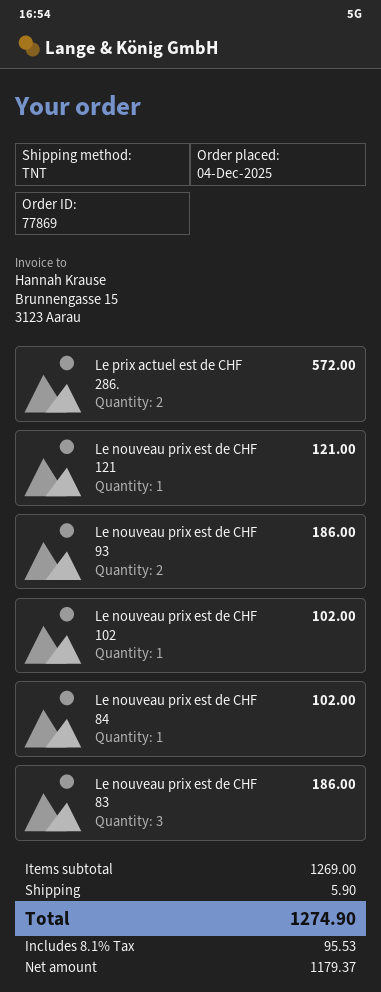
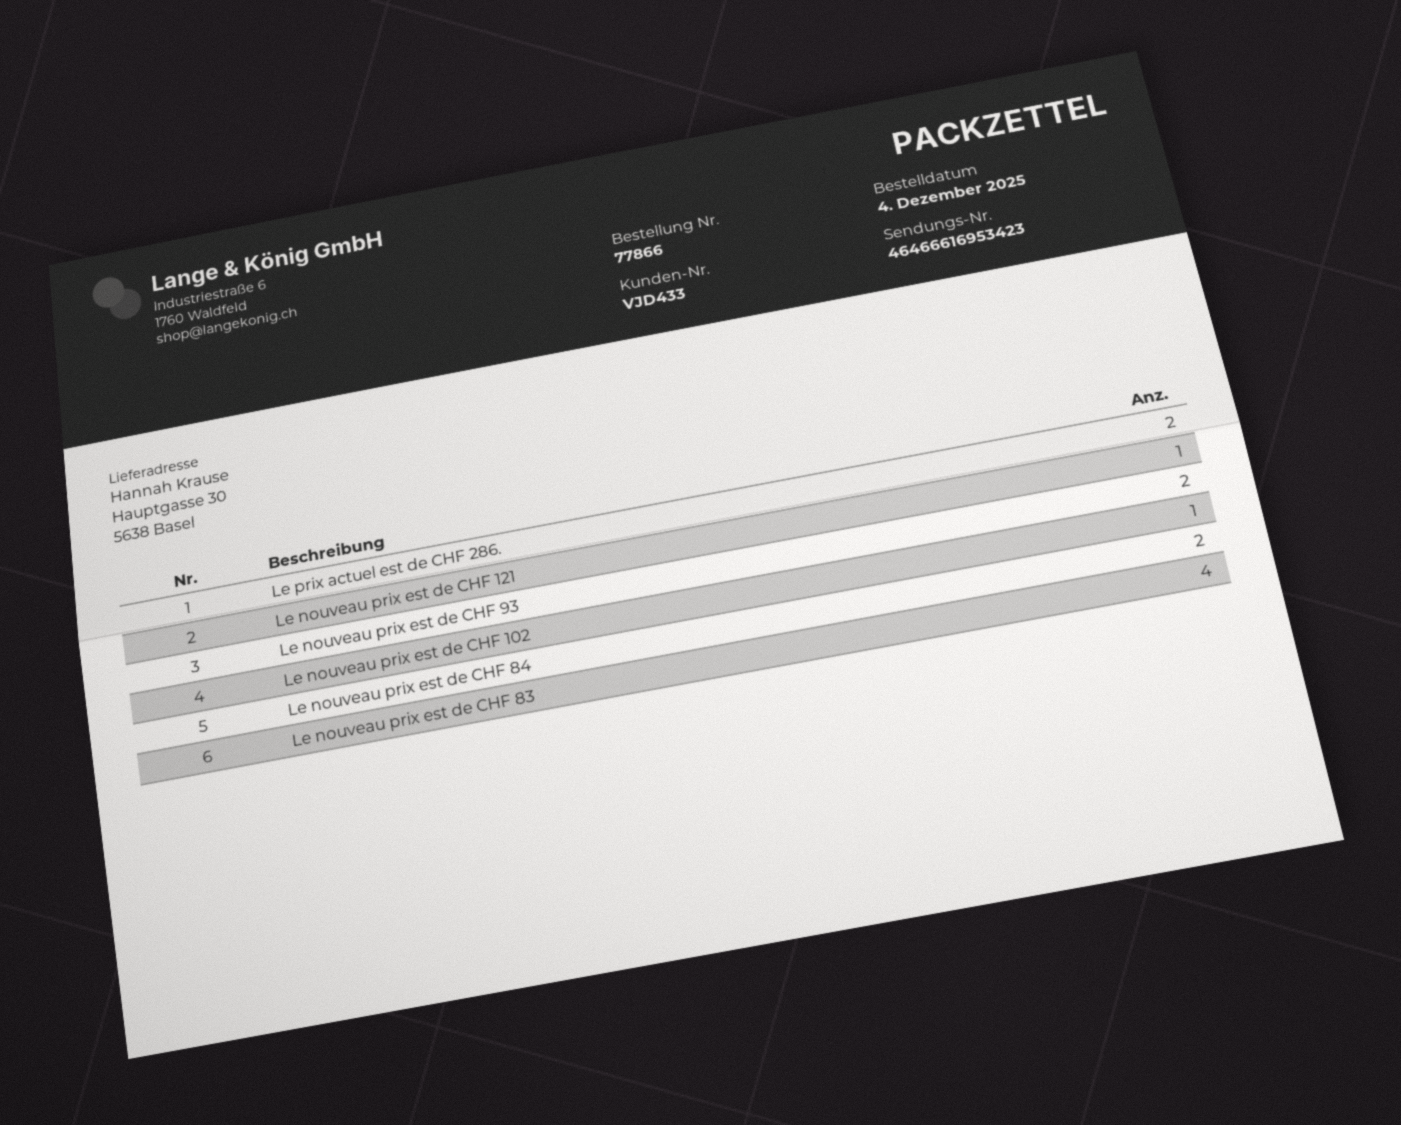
order number: 77869 -> 77866
Le nouveau prix est de CHF 84: 1 -> 2
Le nouveau prix est de CHF 83: 3 -> 4

